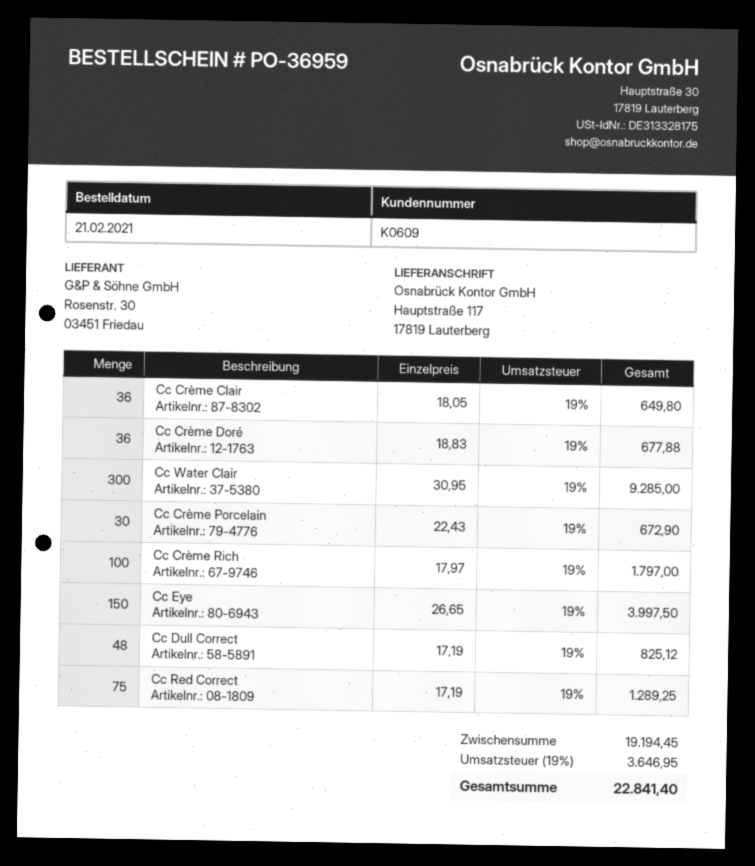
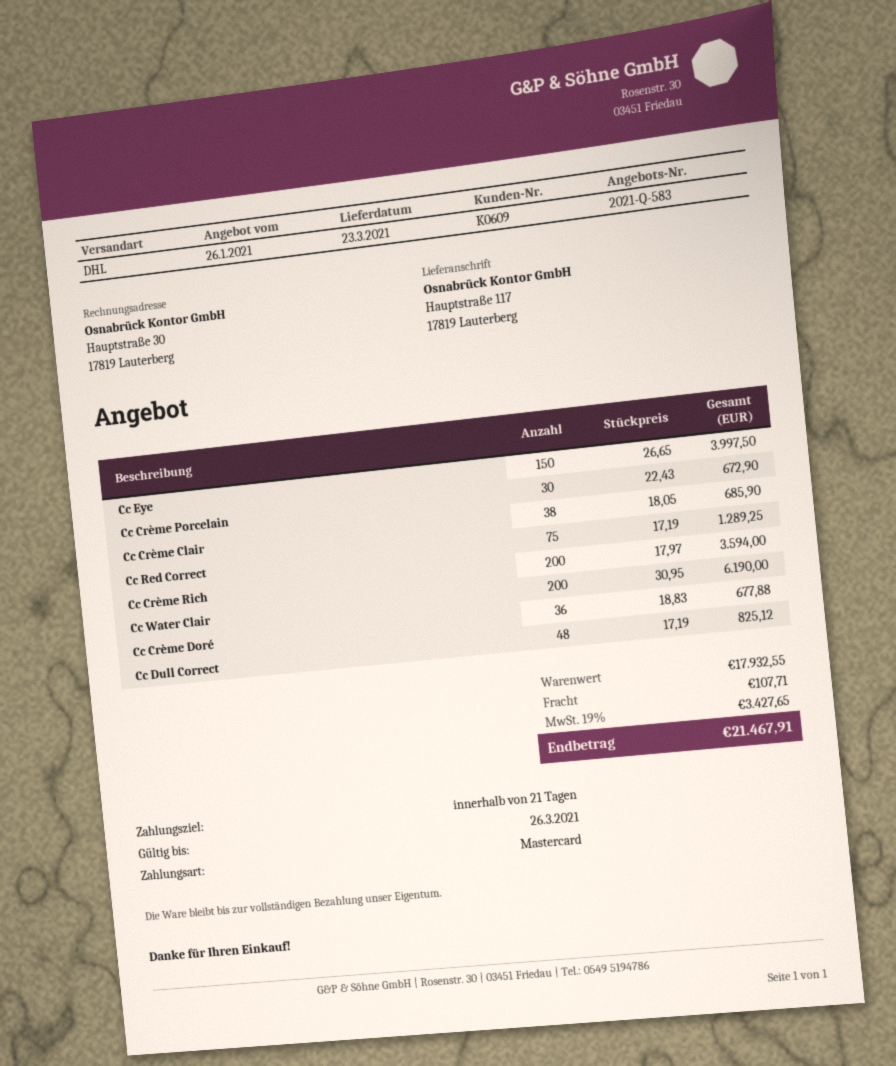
Cc Crème Clair: 36 x 18.05 = 649.80 -> 38 x 18.05 = 685.90
Cc Water Clair: 300 x 30.95 = 9285.00 -> 200 x 30.95 = 6190.00
Cc Crème Rich: 100 x 17.97 = 1797.00 -> 200 x 17.97 = 3594.00
subtotal: 19194.45 -> 17932.55
shipping: none -> 107.71
tax: 19% = 3646.95 -> 19% = 3427.65
total: 22841.40 -> 21467.91

